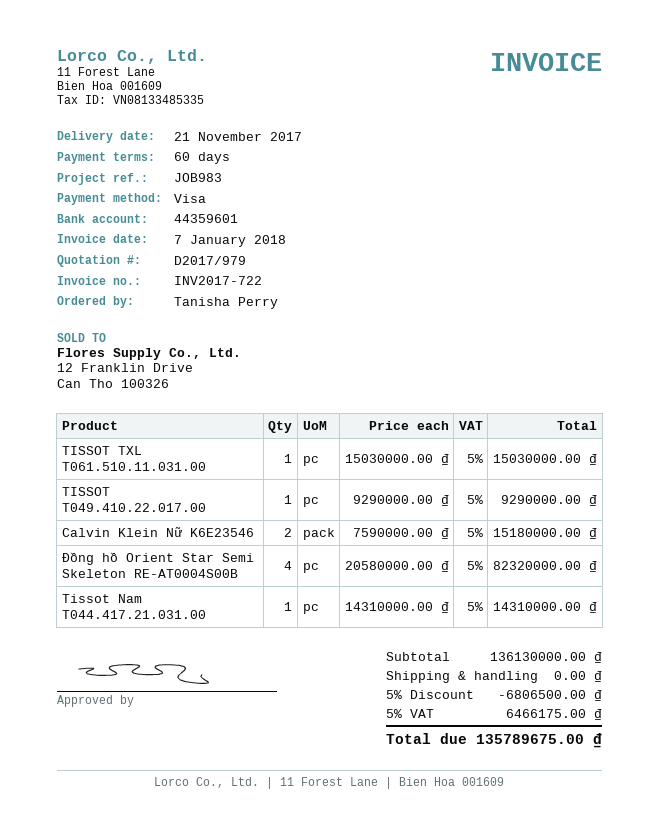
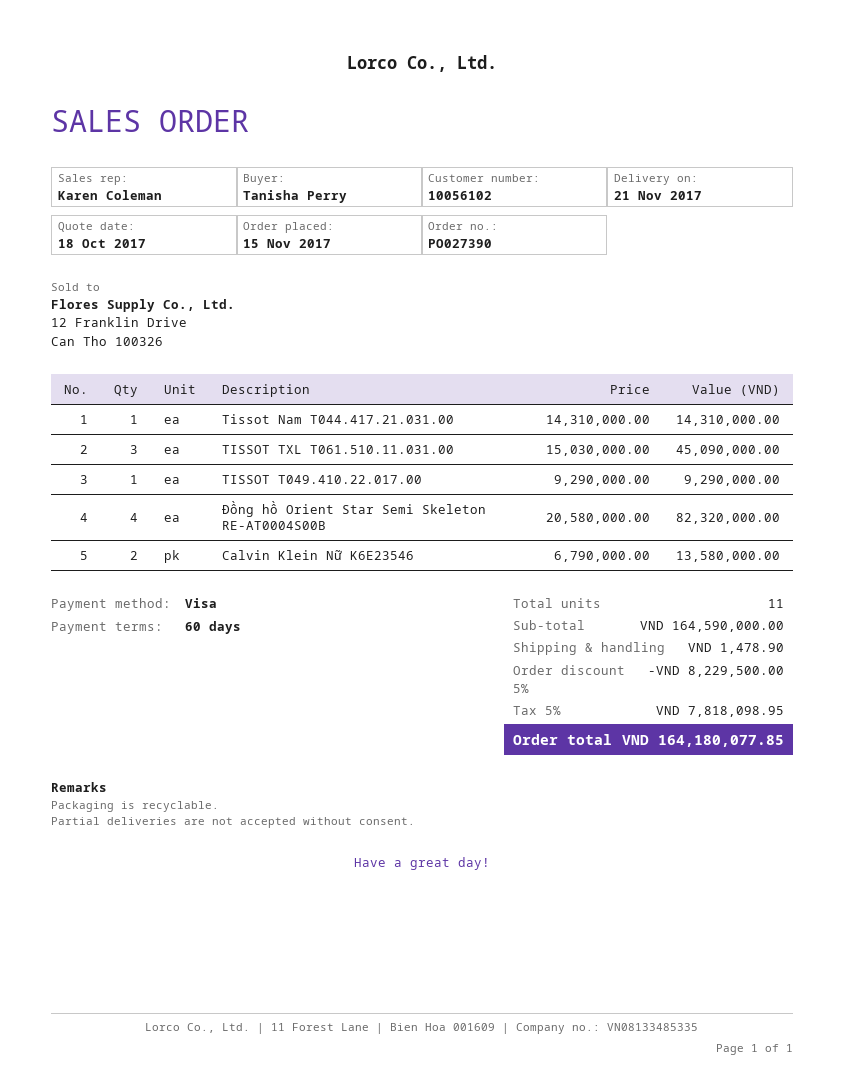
TISSOT TXL T061.510.11.031.00: 1 x 15030000.00 = 15030000.00 -> 3 x 15030000.00 = 45090000.00
Calvin Klein Nữ K6E23546: 2 x 7590000.00 = 15180000.00 -> 2 x 6790000.00 = 13580000.00
subtotal: 136130000.00 -> 164590000.00
discount: 5% = 6806500.00 -> 5% = 8229500.00
shipping: 0.00 -> 1478.90
tax: 5% = 6466175.00 -> 5% = 7818098.95
total: 135789675.00 -> 164180077.85

